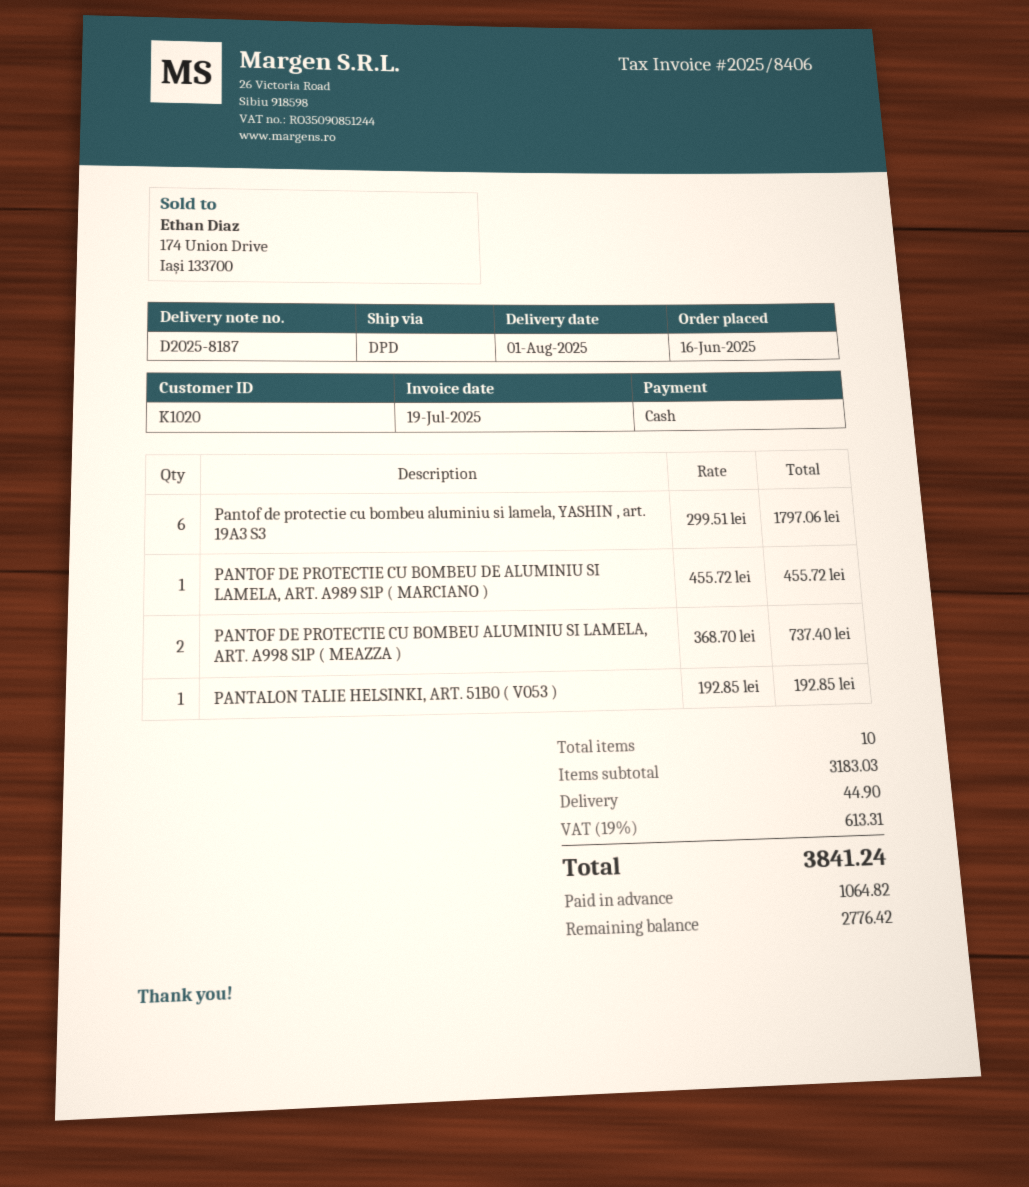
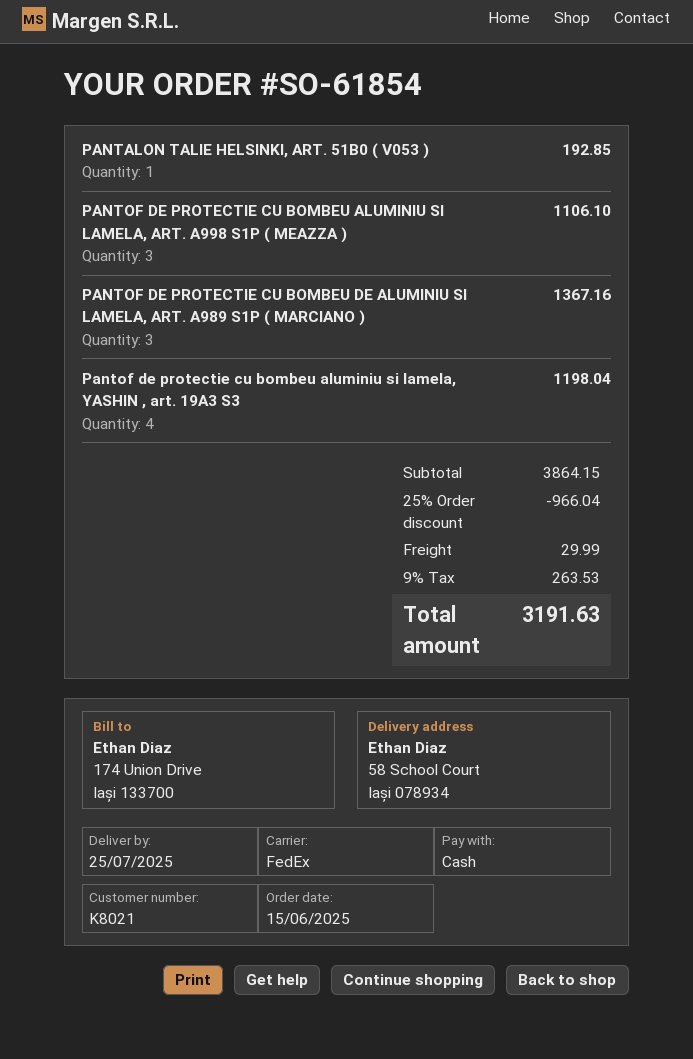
order date: 2025-06-16 -> 2025-06-15
delivery date: 2025-08-01 -> 2025-07-25
customer number: K1020 -> K8021
shipping method: DPD -> FedEx
Pantof de protectie cu bombeu aluminiu si lamela, YASHIN , art. 19A3 S3: 6 for 1797.06 -> 4 for 1198.04
PANTOF DE PROTECTIE CU BOMBEU DE ALUMINIU SI LAMELA, ART. A989 S1P ( MARCIANO ): 1 for 455.72 -> 3 for 1367.16
PANTOF DE PROTECTIE CU BOMBEU ALUMINIU SI LAMELA, ART. A998 S1P ( MEAZZA ): 2 for 737.40 -> 3 for 1106.10
subtotal: 3183.03 -> 3864.15
discount: none -> 25% = 966.04
shipping: 44.90 -> 29.99
tax: 19% = 613.31 -> 9% = 263.53
total: 3841.24 -> 3191.63

